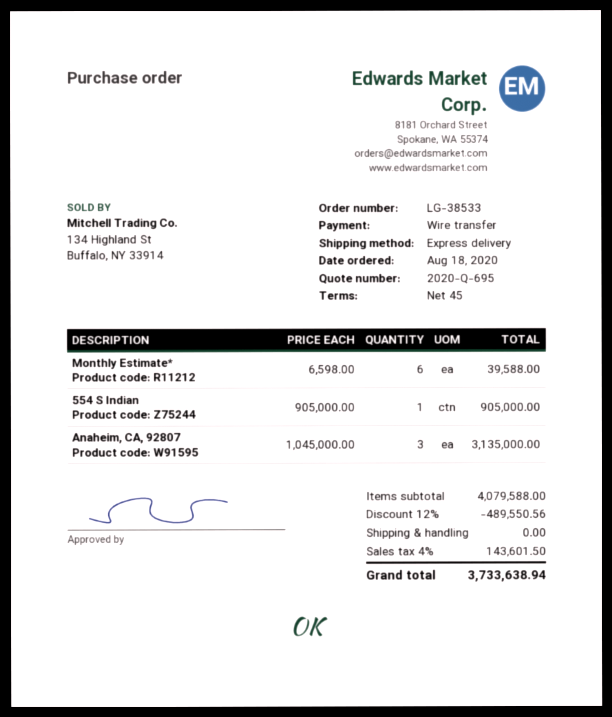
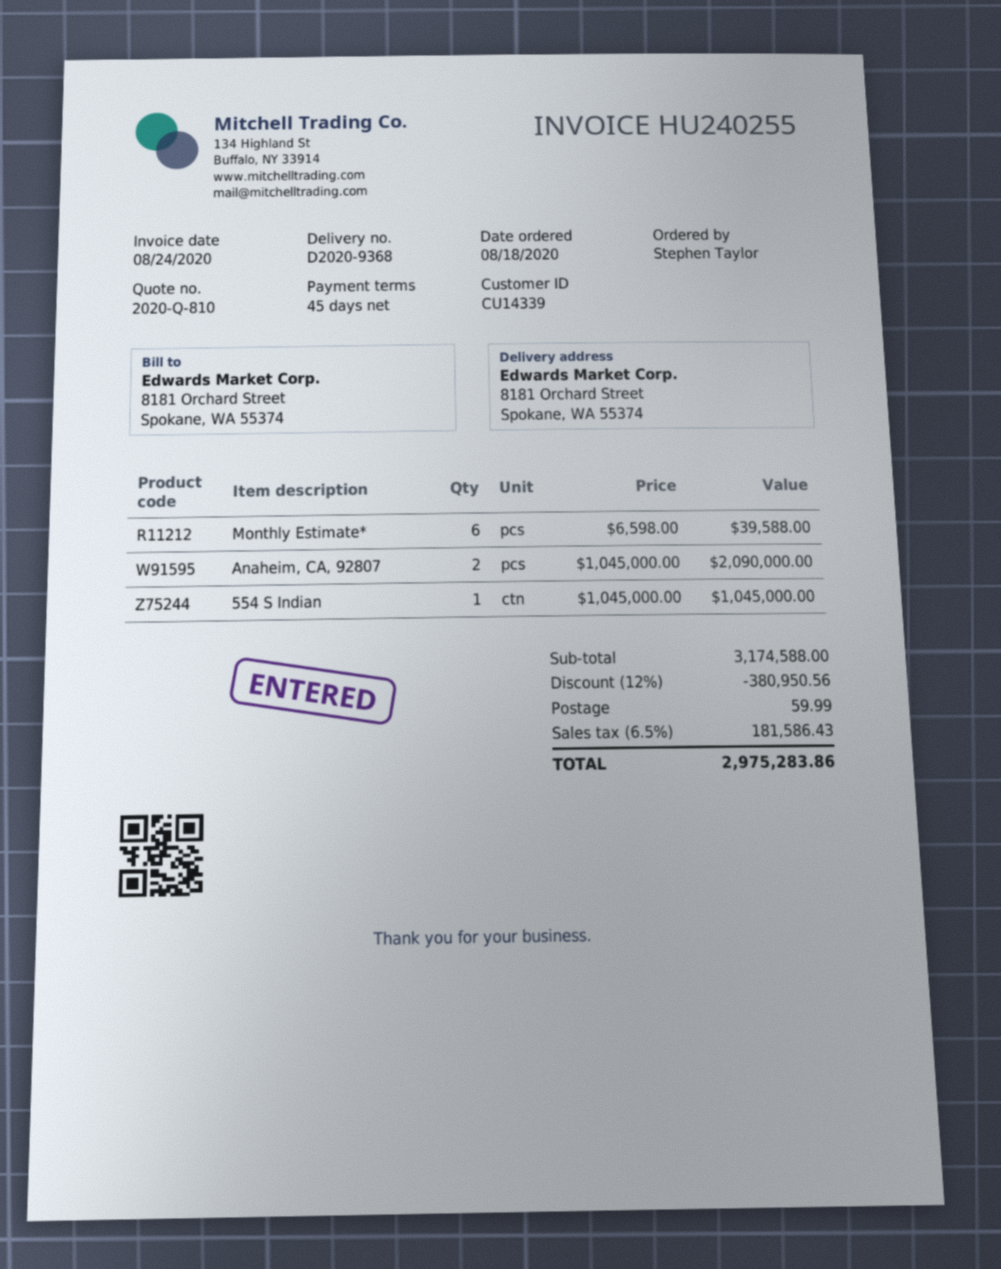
quote number: 2020-Q-695 -> 2020-Q-810
554 S Indian: 1 x 905000.00 = 905000.00 -> 1 x 1045000.00 = 1045000.00
Anaheim, CA, 92807: 3 x 1045000.00 = 3135000.00 -> 2 x 1045000.00 = 2090000.00
subtotal: 4079588.00 -> 3174588.00
discount: 12% = 489550.56 -> 12% = 380950.56
shipping: 0.00 -> 59.99
tax: 4% = 143601.50 -> 6.5% = 181586.43
total: 3733638.94 -> 2975283.86

